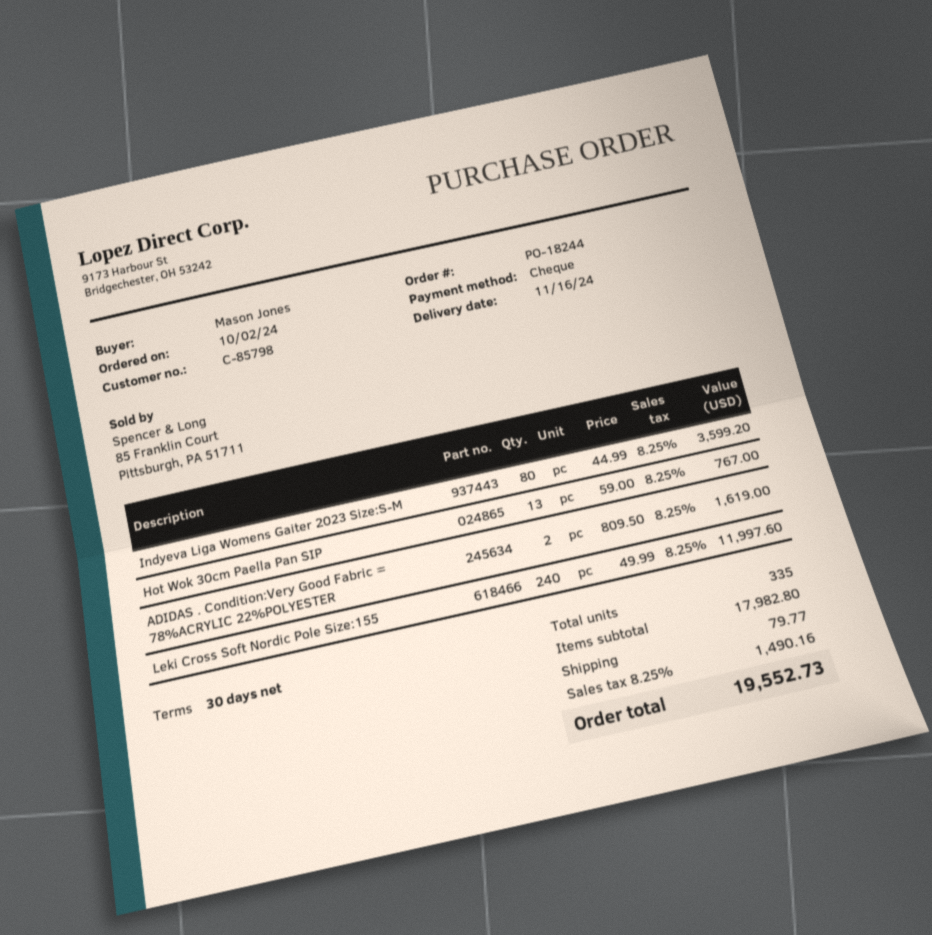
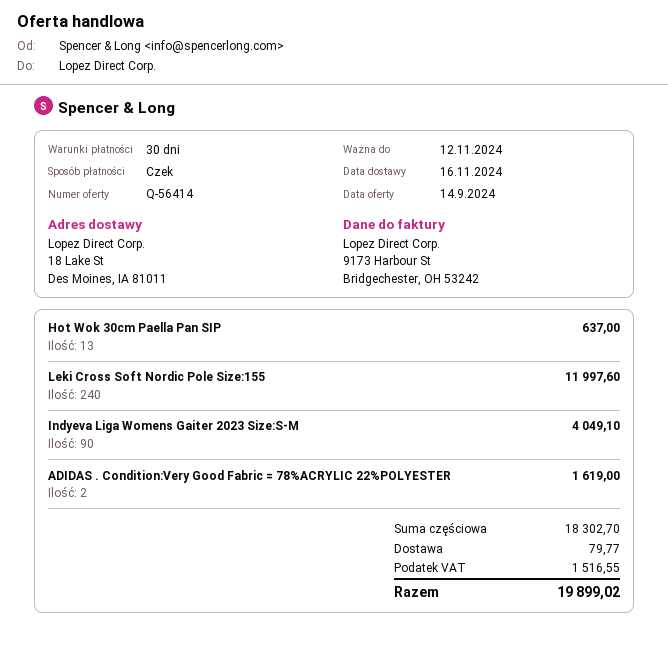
Indyeva Liga Womens Gaiter 2023 Size:S-M: 80 for 3599.20 -> 90 for 4049.10
Hot Wok 30cm Paella Pan SIP: 13 for 767.00 -> 13 for 637.00
subtotal: 17982.80 -> 18302.70
tax: 1490.16 -> 1516.55
total: 19552.73 -> 19899.02

